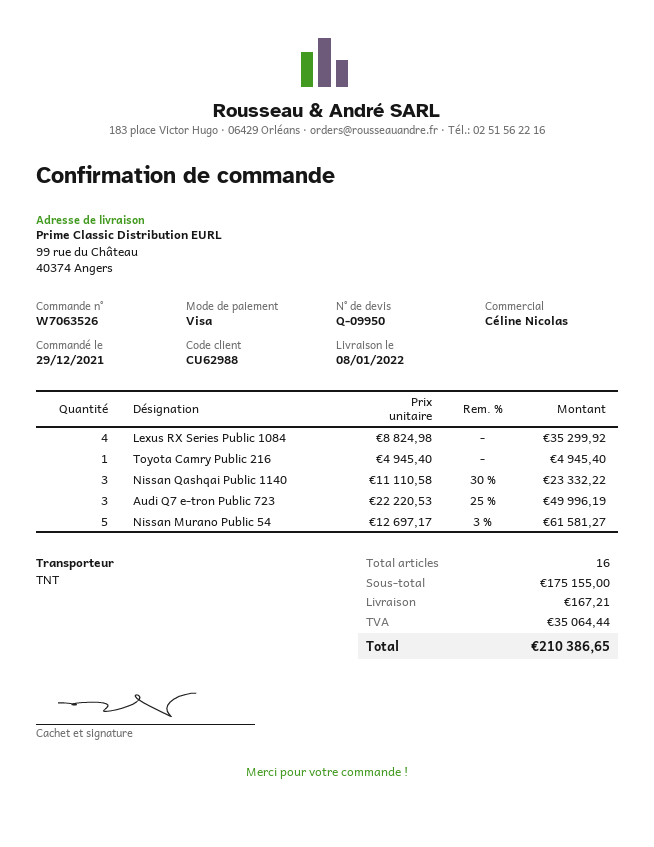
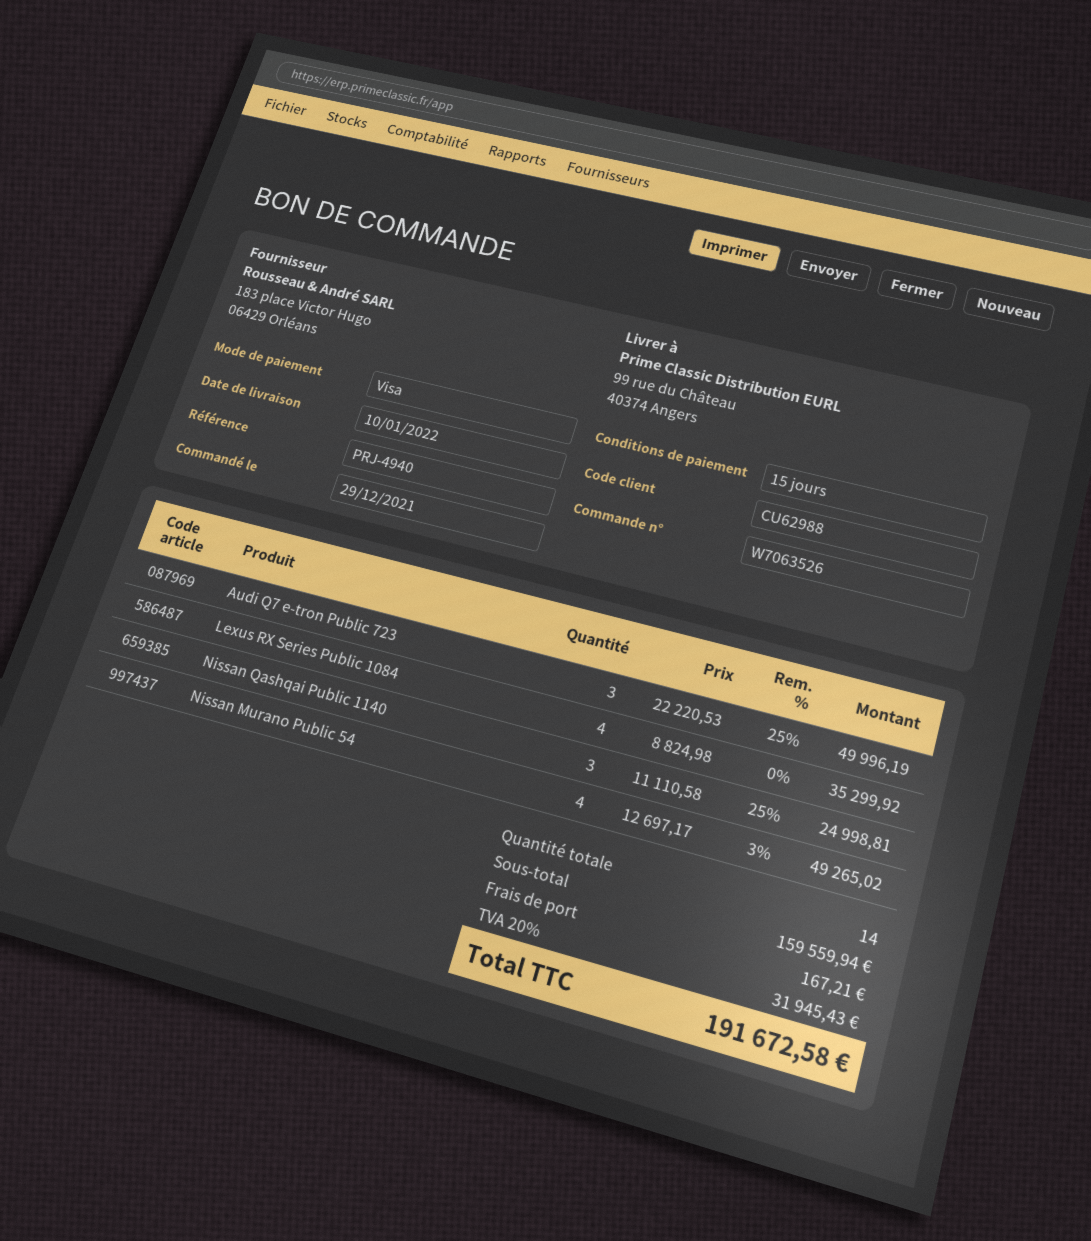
delivery date: 2022-01-08 -> 2022-01-10
Toyota Camry Public 216: 1 x 4945.40 = 4945.40 -> none
Nissan Qashqai Public 1140: 3 x 11110.58 - 30% = 23332.22 -> 3 x 11110.58 - 25% = 24998.81
Nissan Murano Public 54: 5 x 12697.17 - 3% = 61581.27 -> 4 x 12697.17 - 3% = 49265.02
total quantity: 16 -> 14
subtotal: 175155.00 -> 159559.94
tax: 35064.44 -> 31945.43
total: 210386.65 -> 191672.58

